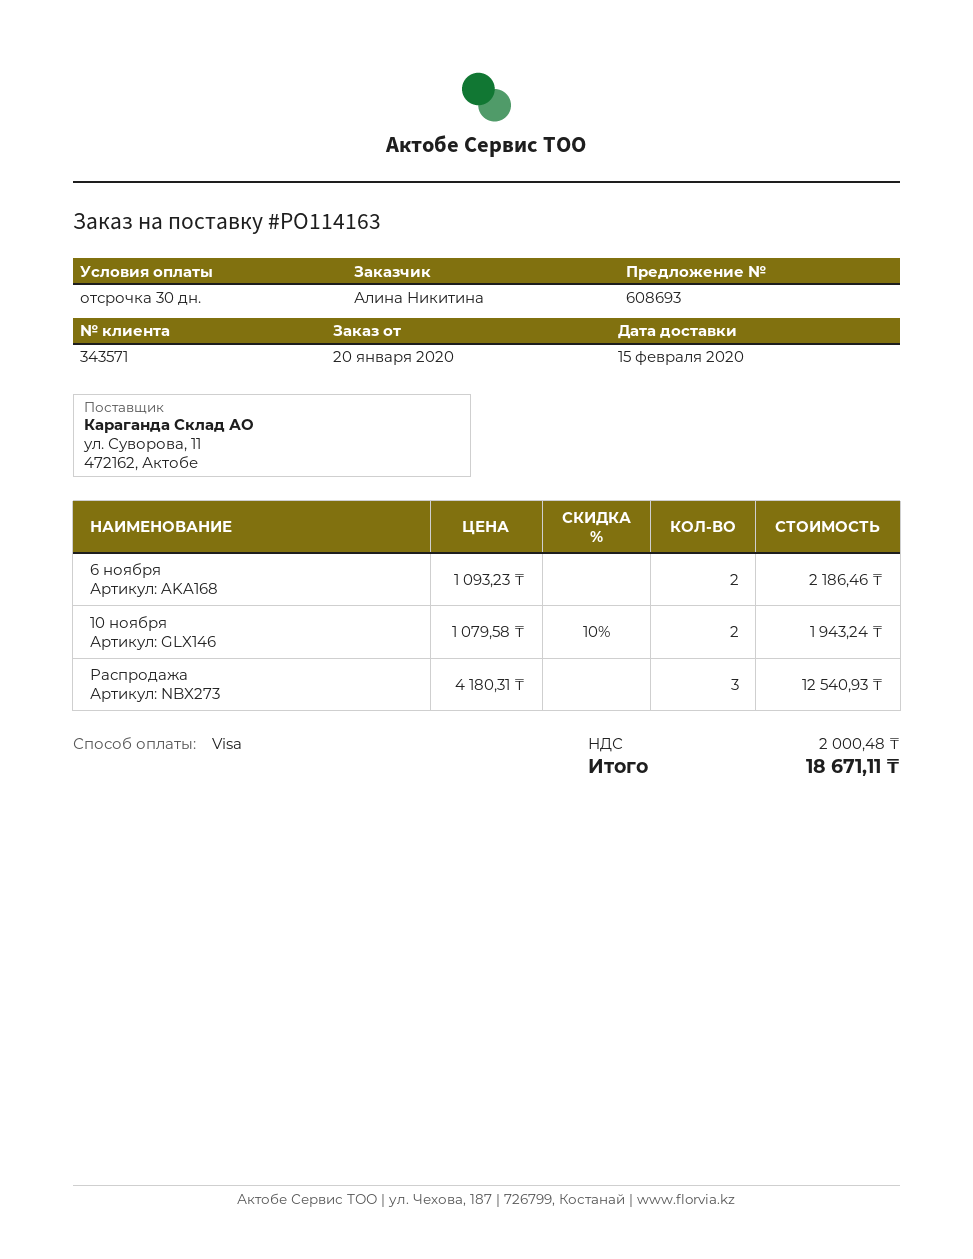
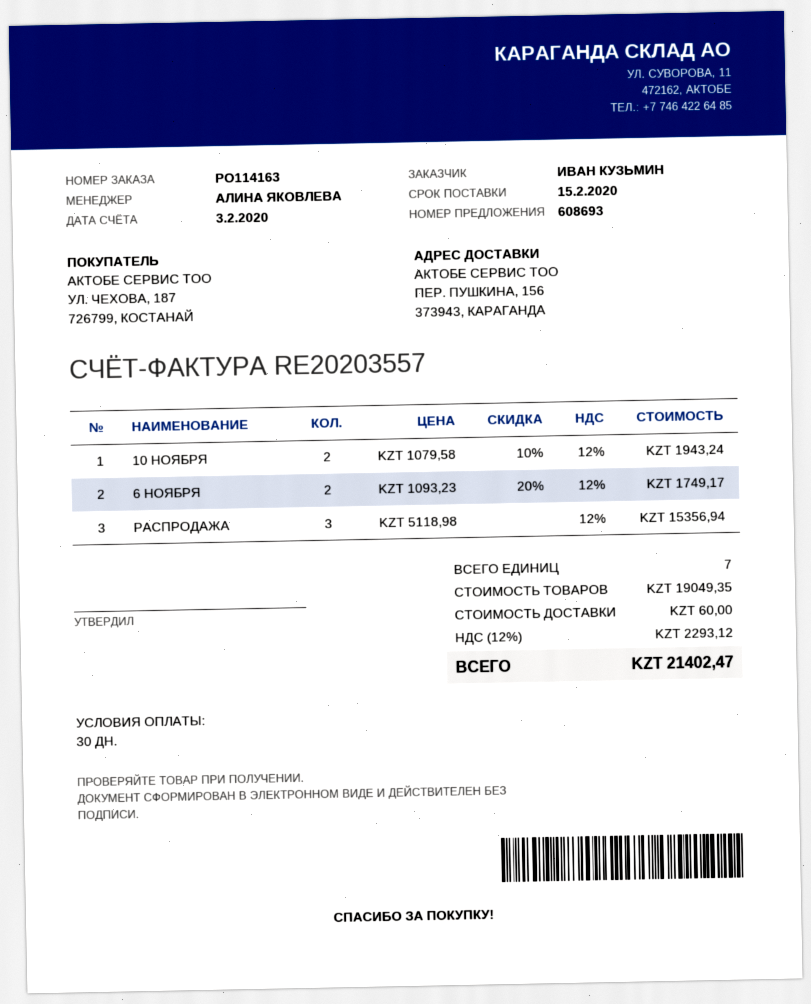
ordered by: Алина Никитина -> ИВАН КУЗЬМИН
6 ноября: 2 x 1093.23 = 2186.46 -> 2 x 1093.23 - 20% = 1749.17
Распродажа: 3 x 4180.31 = 12540.93 -> 3 x 5118.98 = 15356.94
shipping: none -> 60.00
tax: 2000.48 -> 2293.12
total: 18671.11 -> 21402.47

